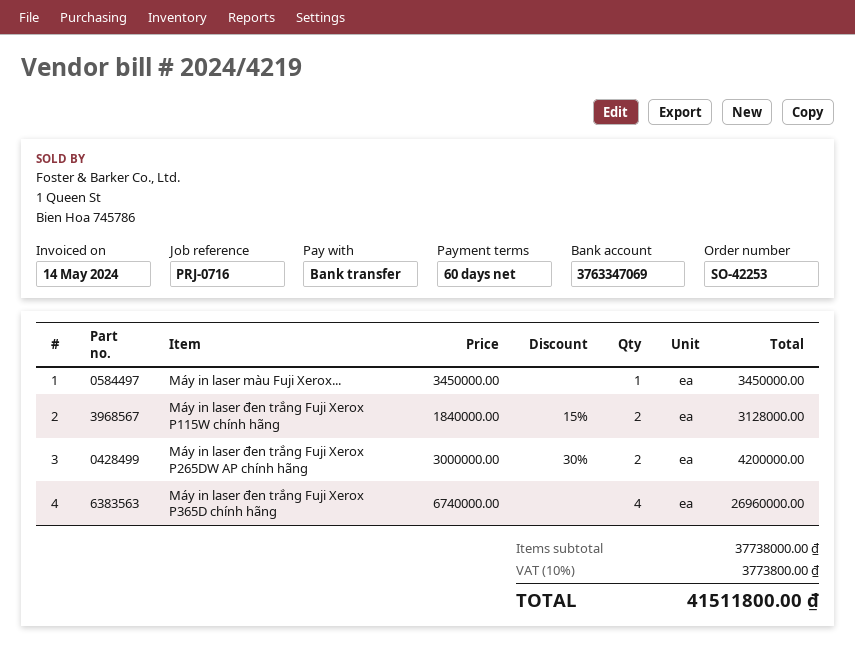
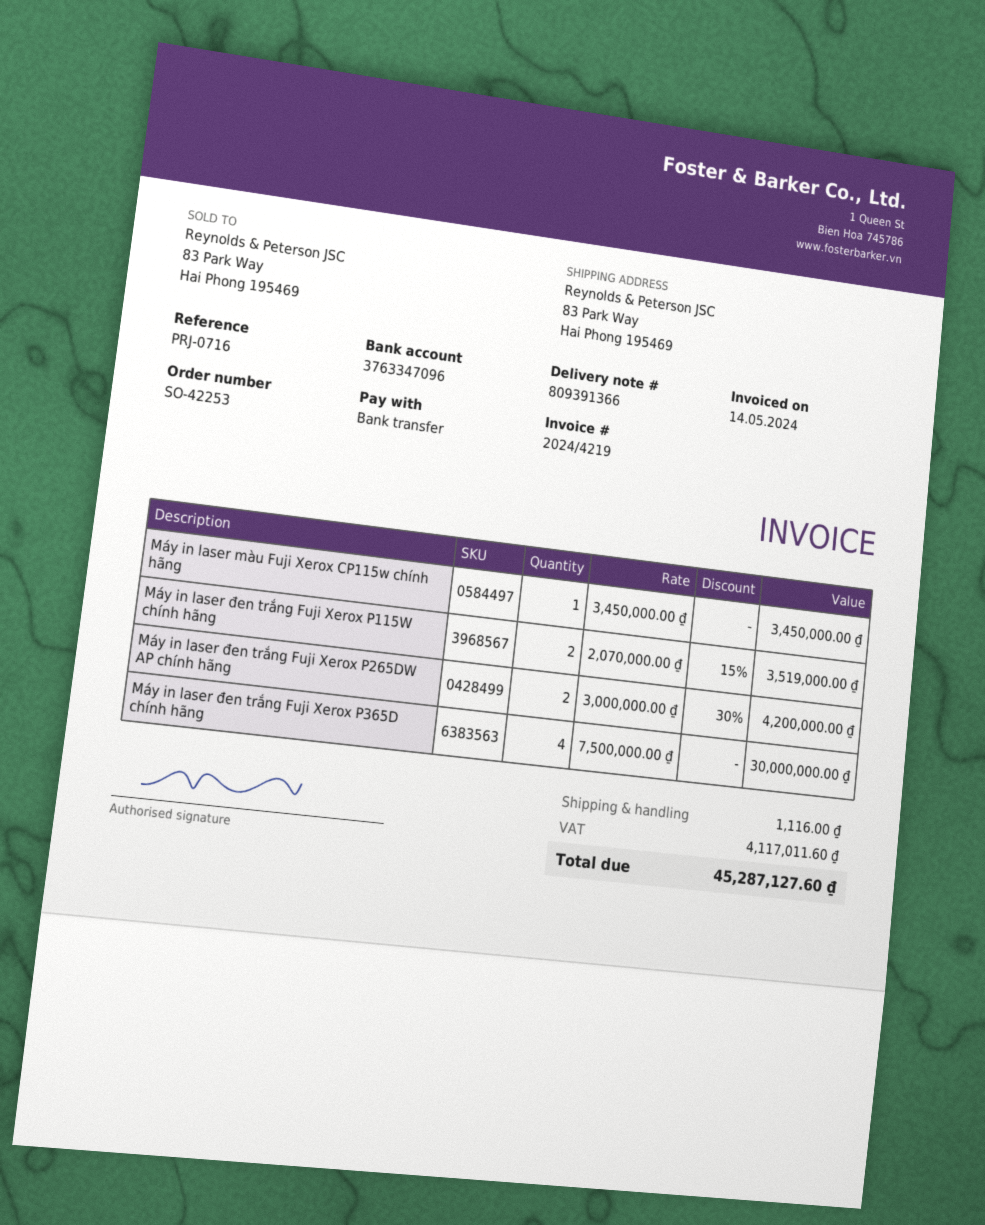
bank account: 3763347069 -> 3763347096
Máy in laser đen trắng Fuji Xerox P115W chính hãng: 2 x 1840000.00 - 15% = 3128000.00 -> 2 x 2070000.00 - 15% = 3519000.00
Máy in laser đen trắng Fuji Xerox P365D chính hãng: 4 x 6740000.00 = 26960000.00 -> 4 x 7500000.00 = 30000000.00
shipping: none -> 1116.00
tax: 3773800.00 -> 4117011.60
total: 41511800.00 -> 45287127.60

